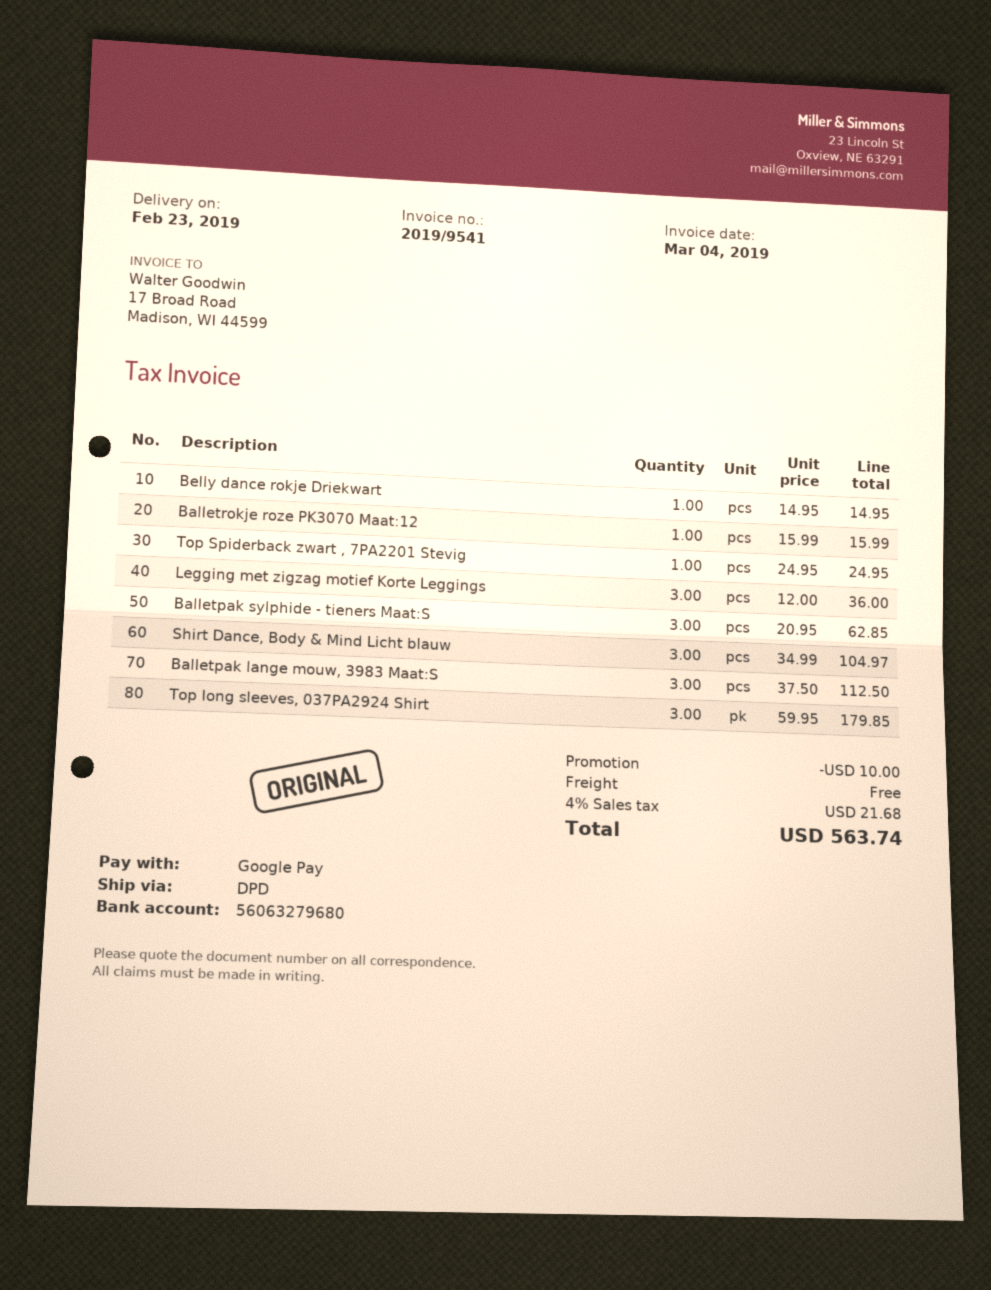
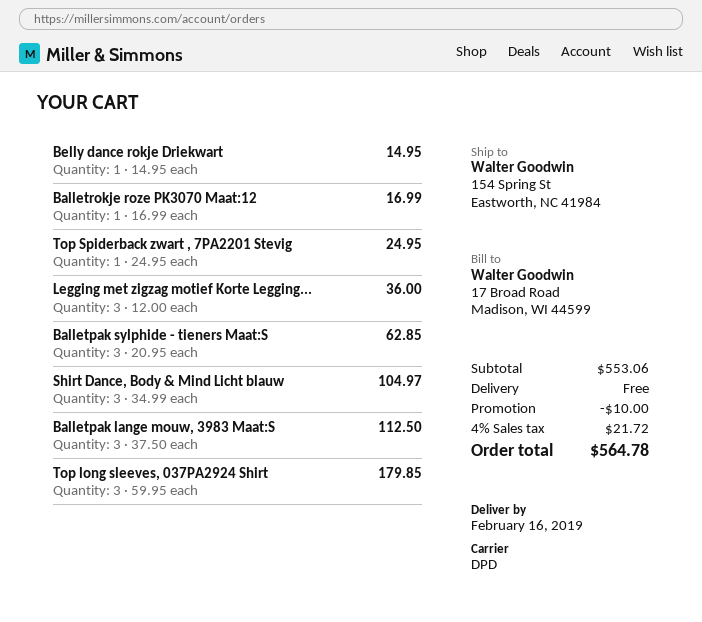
delivery date: 2019-02-23 -> 2019-02-16
Balletrokje roze PK3070 Maat:12: 1 x 15.99 = 15.99 -> 1 x 16.99 = 16.99
tax: 4% = 21.68 -> 4% = 21.72
total: 563.74 -> 564.78

